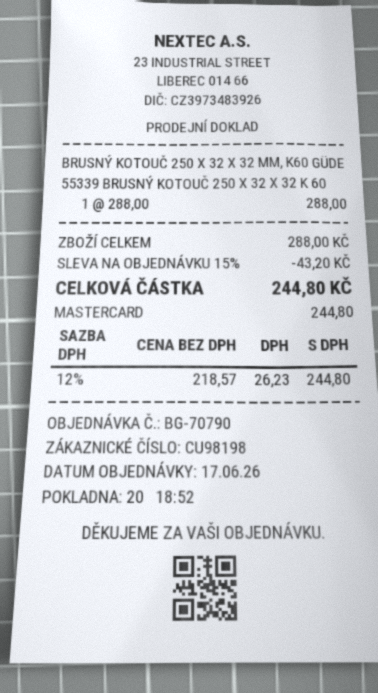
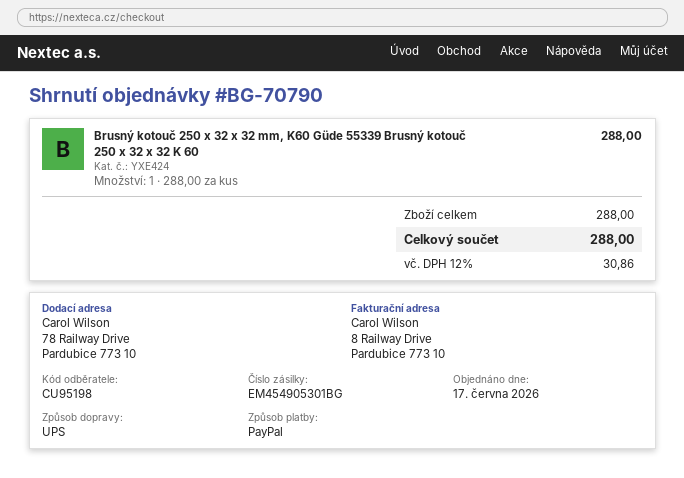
customer number: CU98198 -> CU95198
payment method: Mastercard -> PayPal
discount: 15% = 43.20 -> none
tax: 12% = 26.23 -> 12% = 30.86
total: 244.80 -> 288.00

